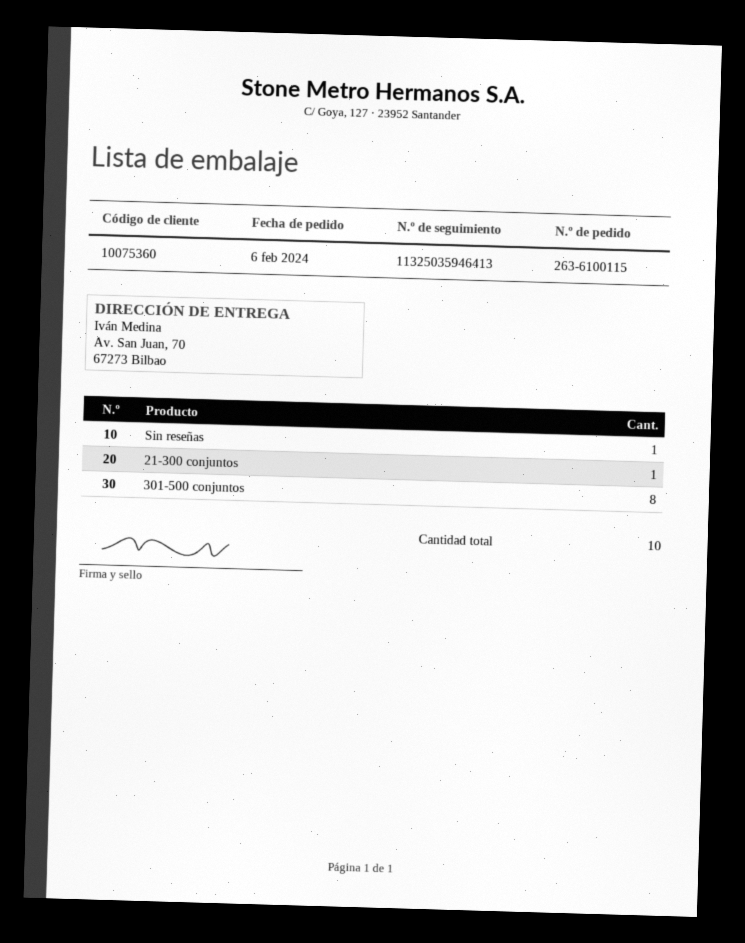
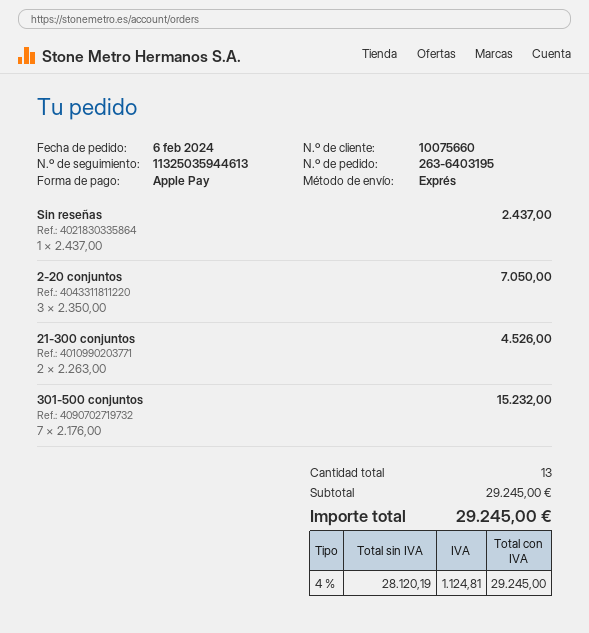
order number: 263-6100115 -> 263-6403195
customer number: 10075360 -> 10075660
tracking number: 11325035946413 -> 11325035944613
21-300 conjuntos: 1 -> 2
301-500 conjuntos: 8 -> 7
2-20 conjuntos: none -> 3
total quantity: 10 -> 13

